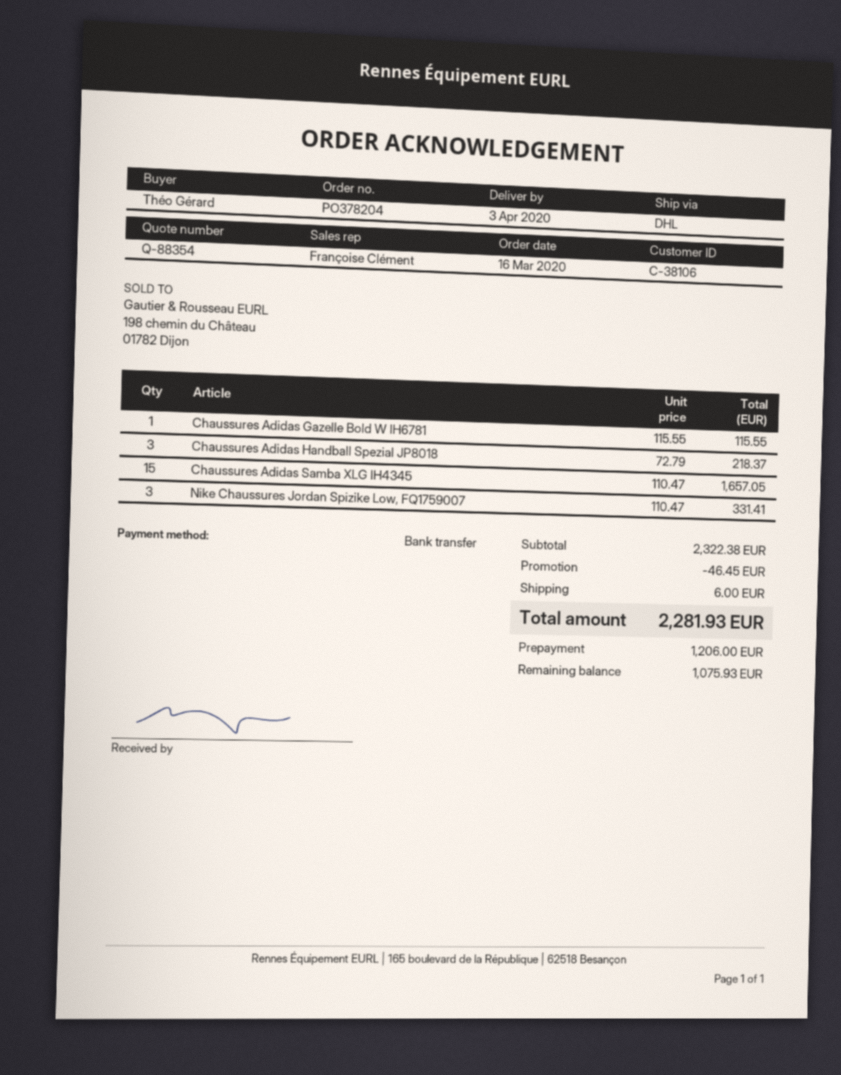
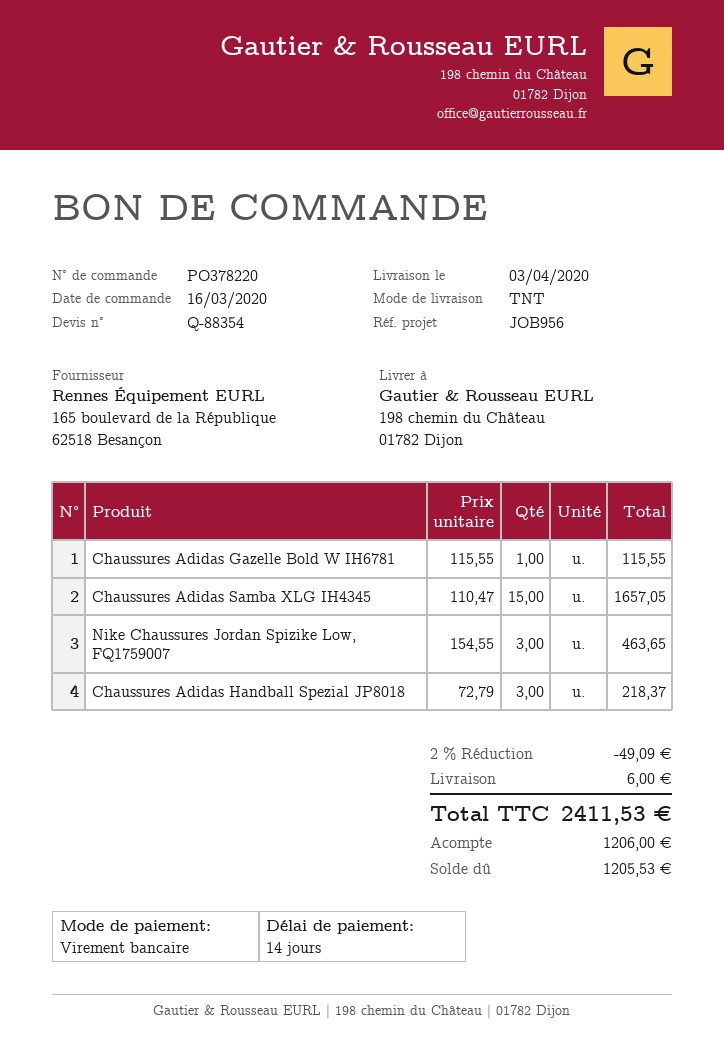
order number: PO378204 -> PO378220
shipping method: DHL -> TNT
Nike Chaussures Jordan Spizike Low, FQ1759007: 3 x 110.47 = 331.41 -> 3 x 154.55 = 463.65
discount: 46.45 -> 49.09
total: 2281.93 -> 2411.53
balance: 1075.93 -> 1205.53

